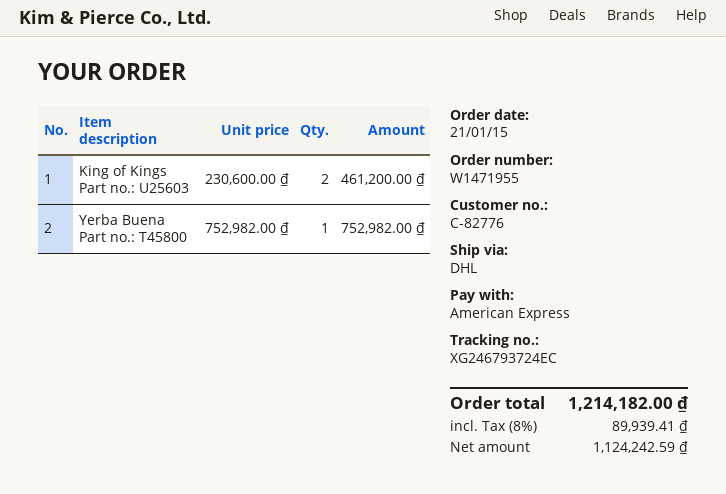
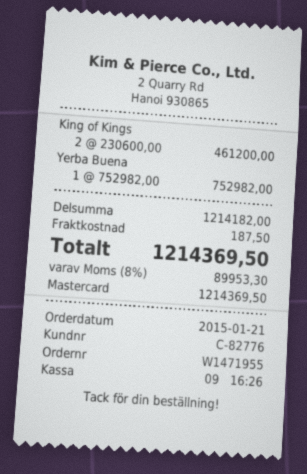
payment method: American Express -> Mastercard
shipping: none -> 187.50
tax: 8% = 89939.41 -> 8% = 89953.30
total: 1214182.00 -> 1214369.50

